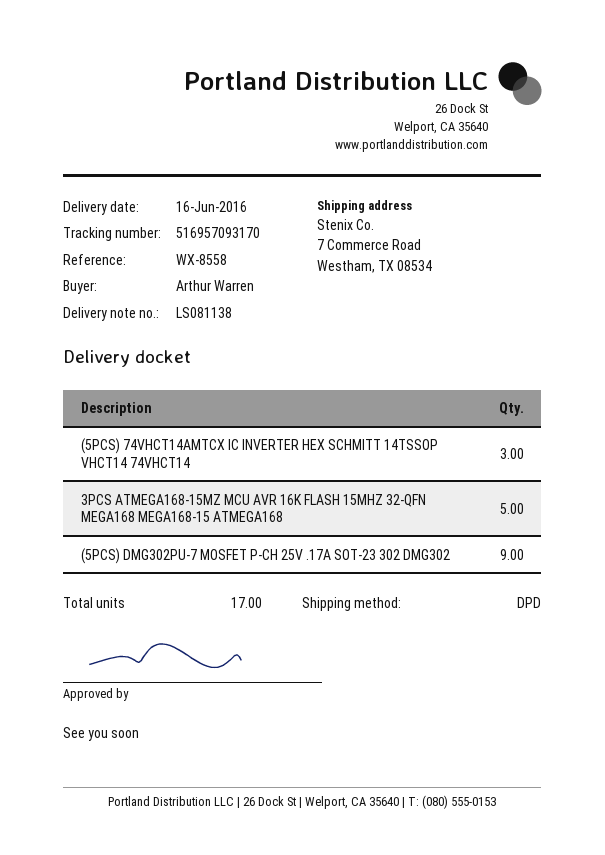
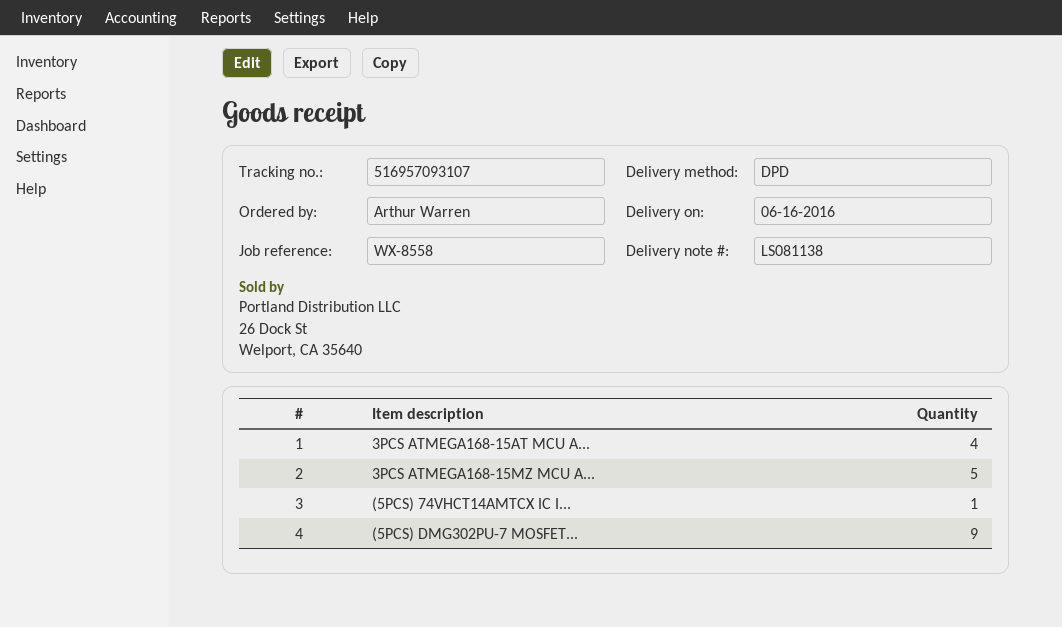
tracking number: 516957093170 -> 516957093107
(5PCS) 74VHCT14AMTCX IC INVERTER HEX SCHMITT 14TSSOP VHCT14 74VHCT14: 3 -> 1
3PCS ATMEGA168-15AT MCU A...: none -> 4

